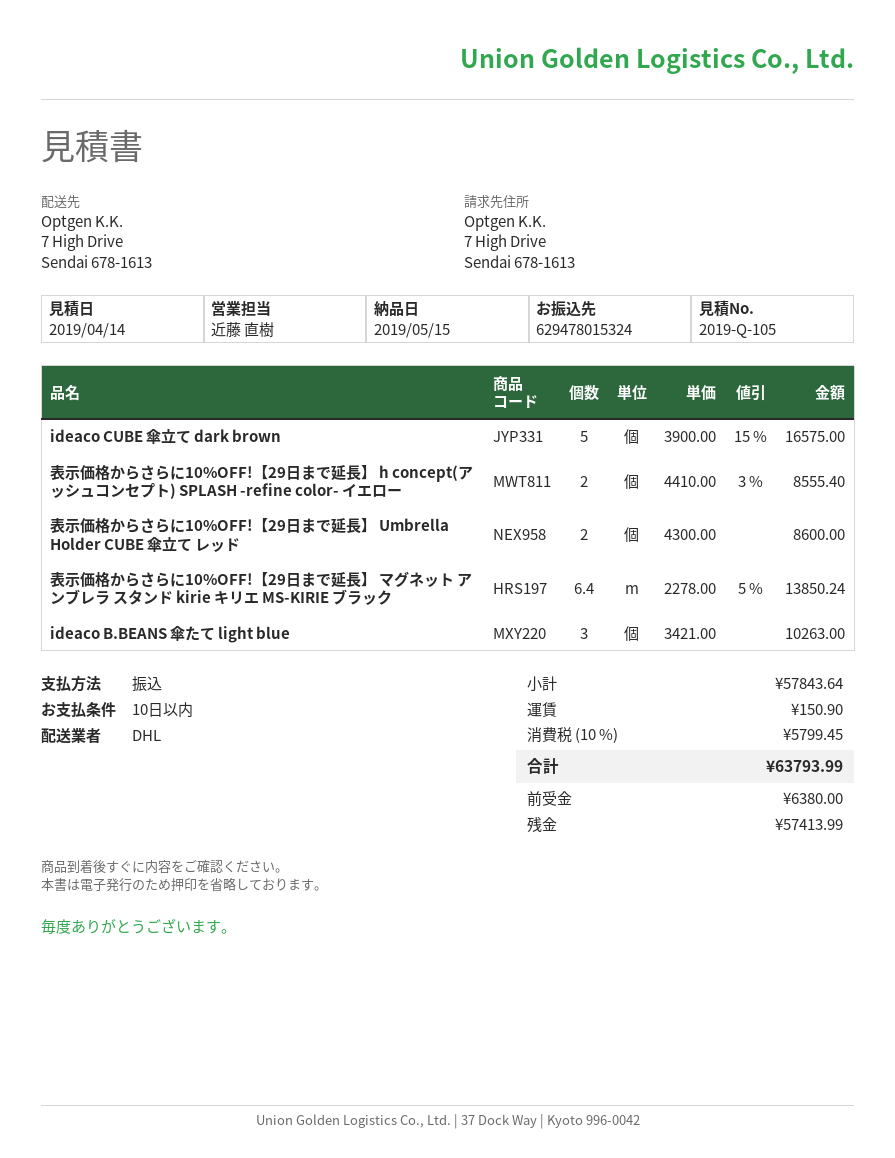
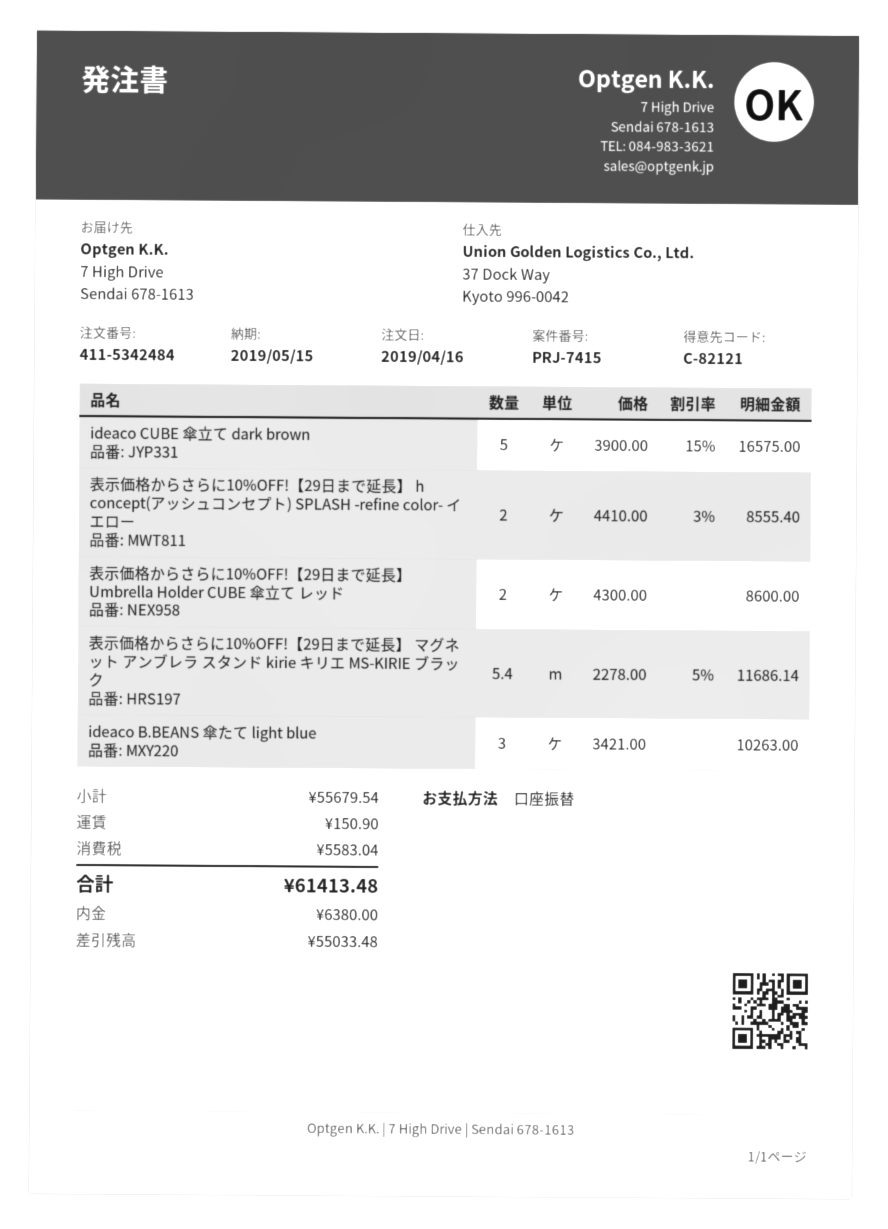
payment method: bank transfer -> direct debit
表示価格からさらに10%OFF!【29日まで延長】 マグネット アンブレラ スタンド kirie キリエ MS-KIRIE ブラック: 6.4 x 2278.00 - 5% = 13850.24 -> 5.4 x 2278.00 - 5% = 11686.14
subtotal: 57843.64 -> 55679.54
tax: 5799.45 -> 5583.04
total: 63793.99 -> 61413.48
balance: 57413.99 -> 55033.48

